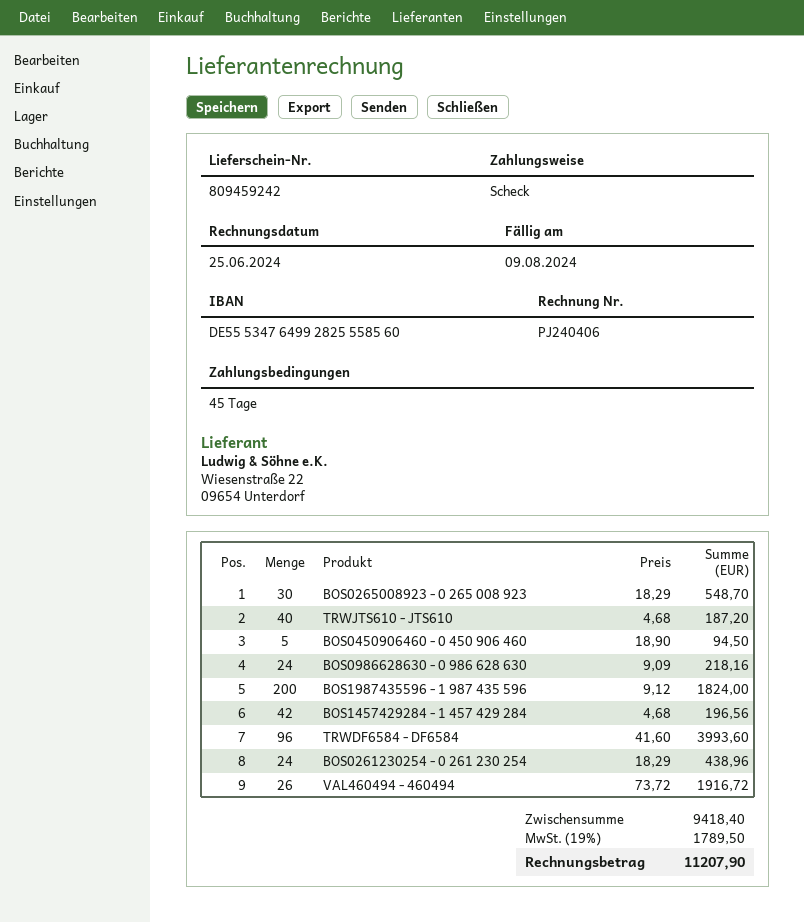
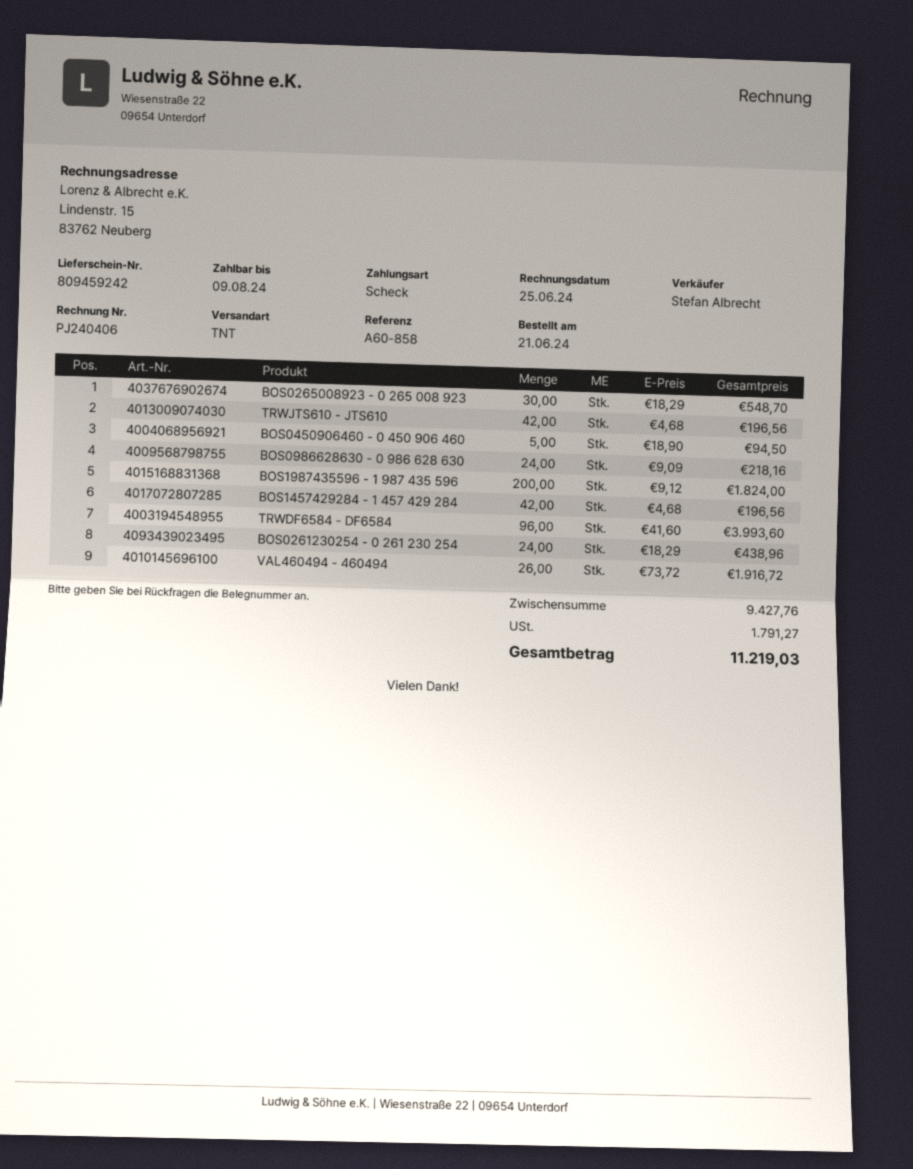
TRWJTS610 - JTS610: 40 x 4.68 = 187.20 -> 42 x 4.68 = 196.56
subtotal: 9418.40 -> 9427.76
tax: 1789.50 -> 1791.27
total: 11207.90 -> 11219.03

